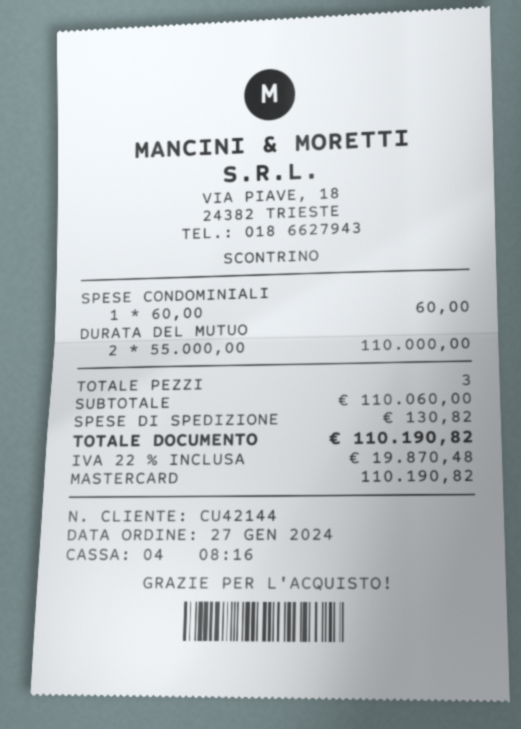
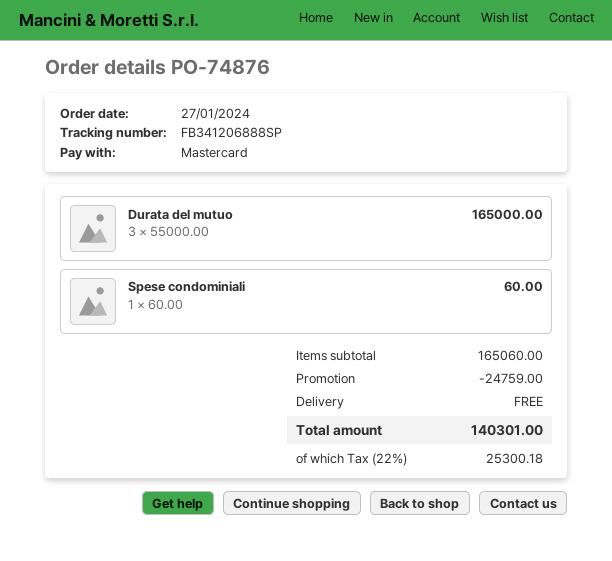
DURATA DEL MUTUO: 2 x 55000.00 = 110000.00 -> 3 x 55000.00 = 165000.00
subtotal: 110060.00 -> 165060.00
discount: none -> 24759.00
shipping: 130.82 -> 0.00
tax: 22% = 19870.48 -> 22% = 25300.18
total: 110190.82 -> 140301.00

